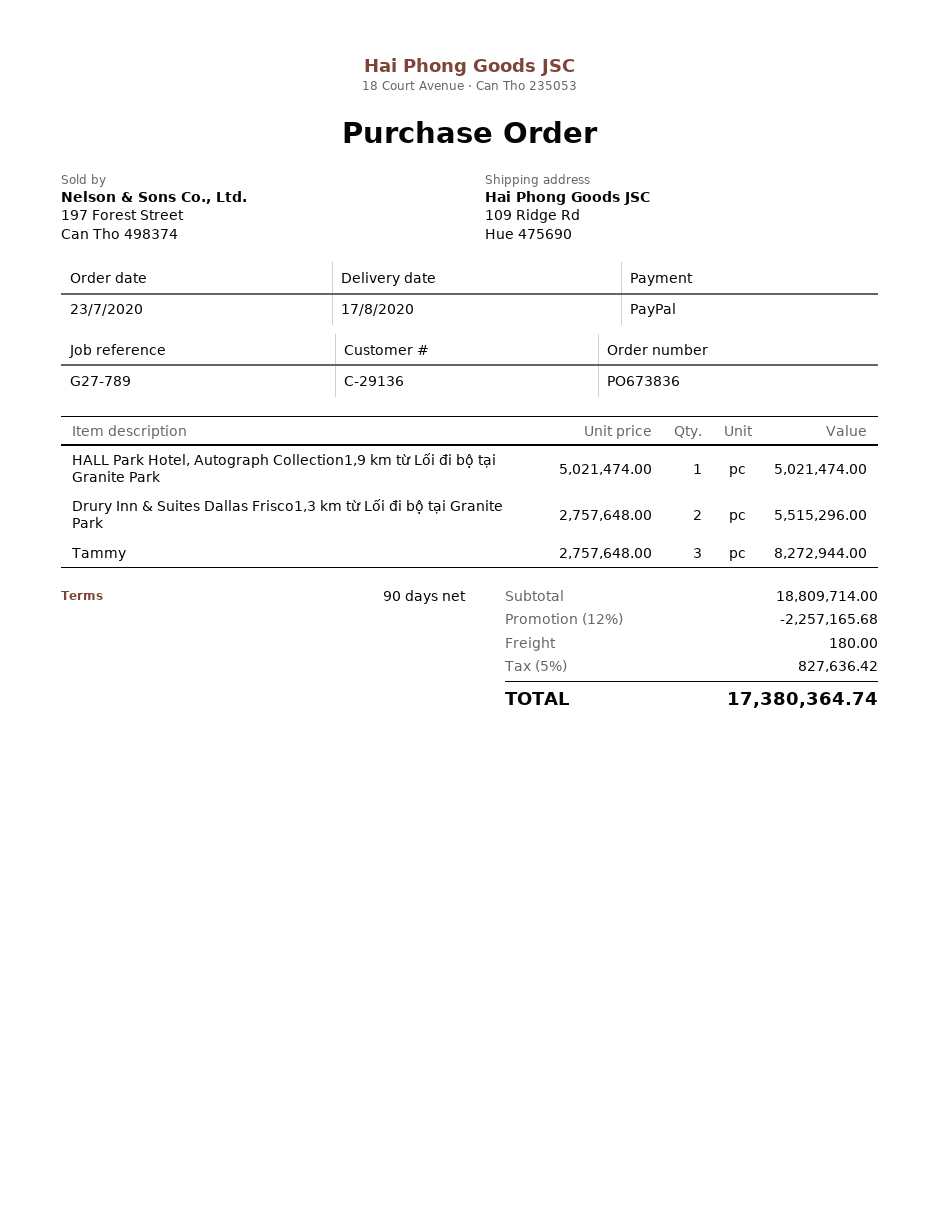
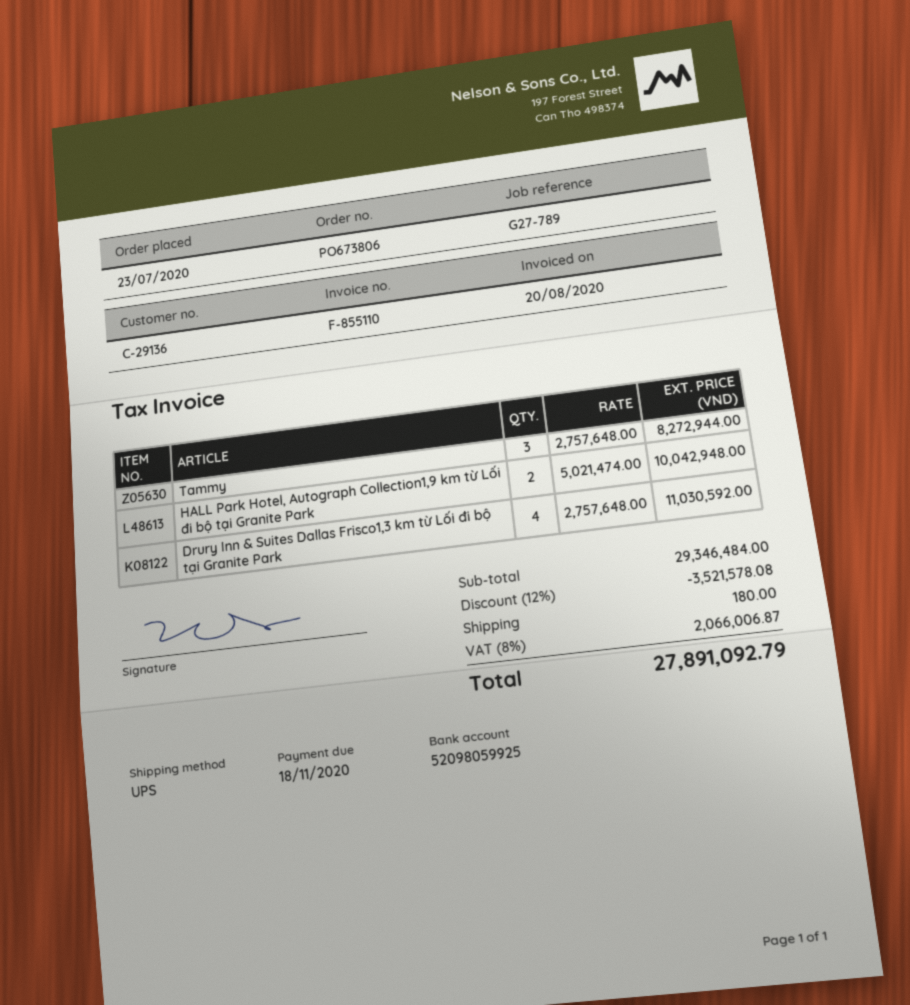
order number: PO673836 -> PO673806
HALL Park Hotel, Autograph Collection1,9 km từ Lối đi bộ tại Granite Park: 1 x 5021474.00 = 5021474.00 -> 2 x 5021474.00 = 10042948.00
Drury Inn & Suites Dallas Frisco1,3 km từ Lối đi bộ tại Granite Park: 2 x 2757648.00 = 5515296.00 -> 4 x 2757648.00 = 11030592.00
subtotal: 18809714.00 -> 29346484.00
discount: 12% = 2257165.68 -> 12% = 3521578.08
tax: 5% = 827636.42 -> 8% = 2066006.87
total: 17380364.74 -> 27891092.79

